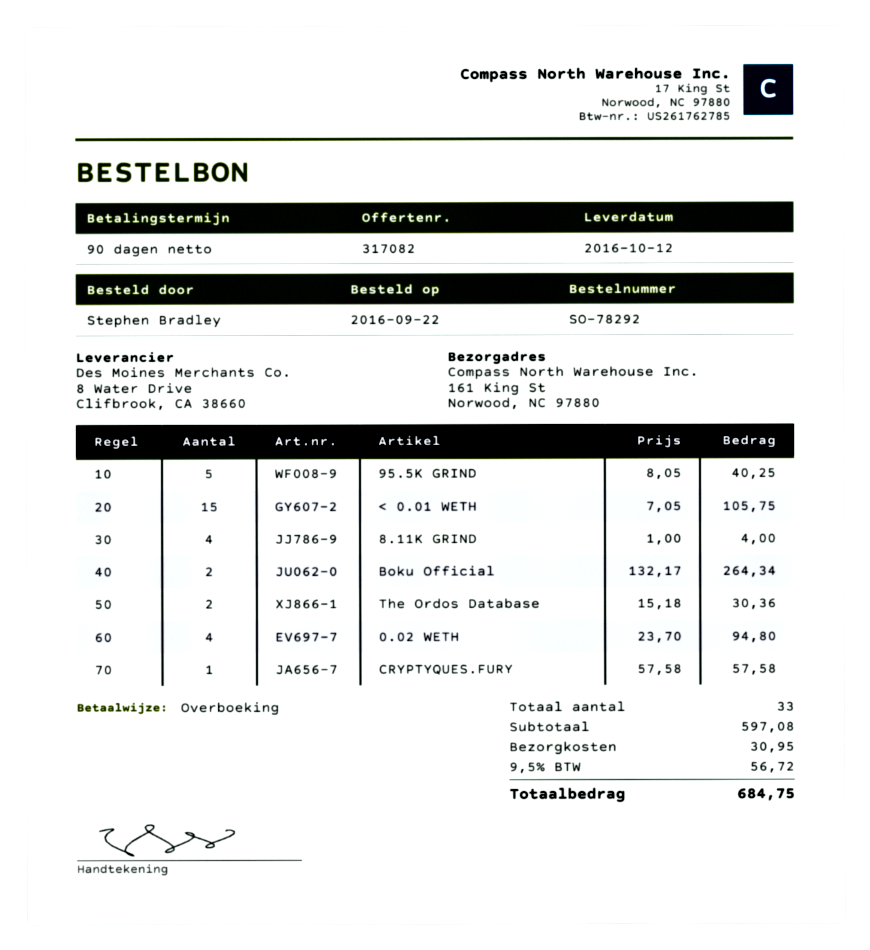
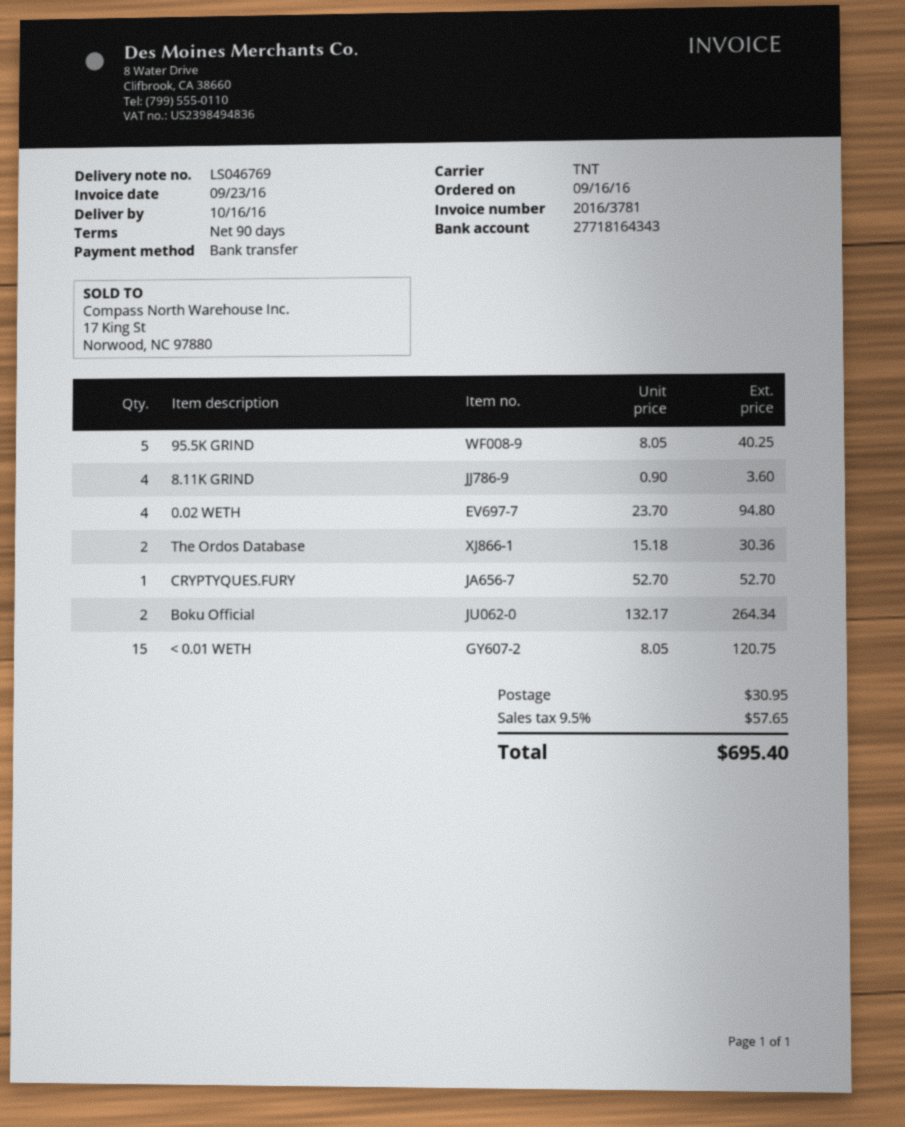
order date: 2016-09-22 -> 2016-09-16
delivery date: 2016-10-12 -> 2016-10-16
< 0.01 WETH: 15 x 7.05 = 105.75 -> 15 x 8.05 = 120.75
8.11K GRIND: 4 x 1.00 = 4.00 -> 4 x 0.90 = 3.60
CRYPTYQUES.FURY: 1 x 57.58 = 57.58 -> 1 x 52.70 = 52.70
tax: 9.5% = 56.72 -> 9.5% = 57.65
total: 684.75 -> 695.40

